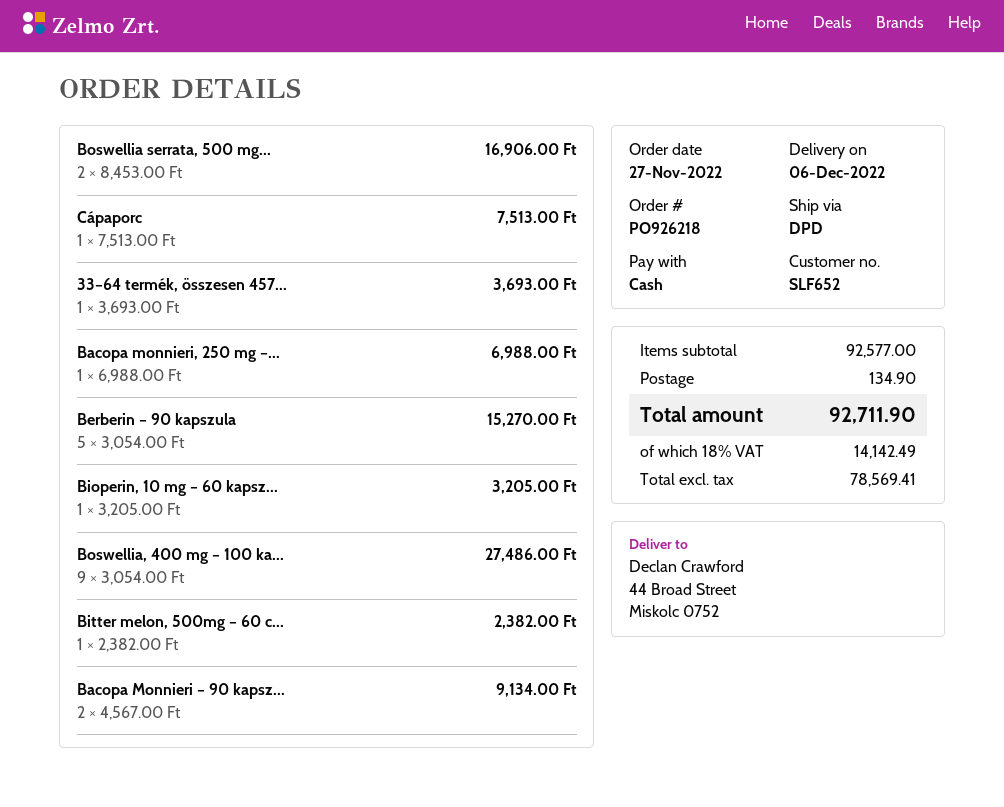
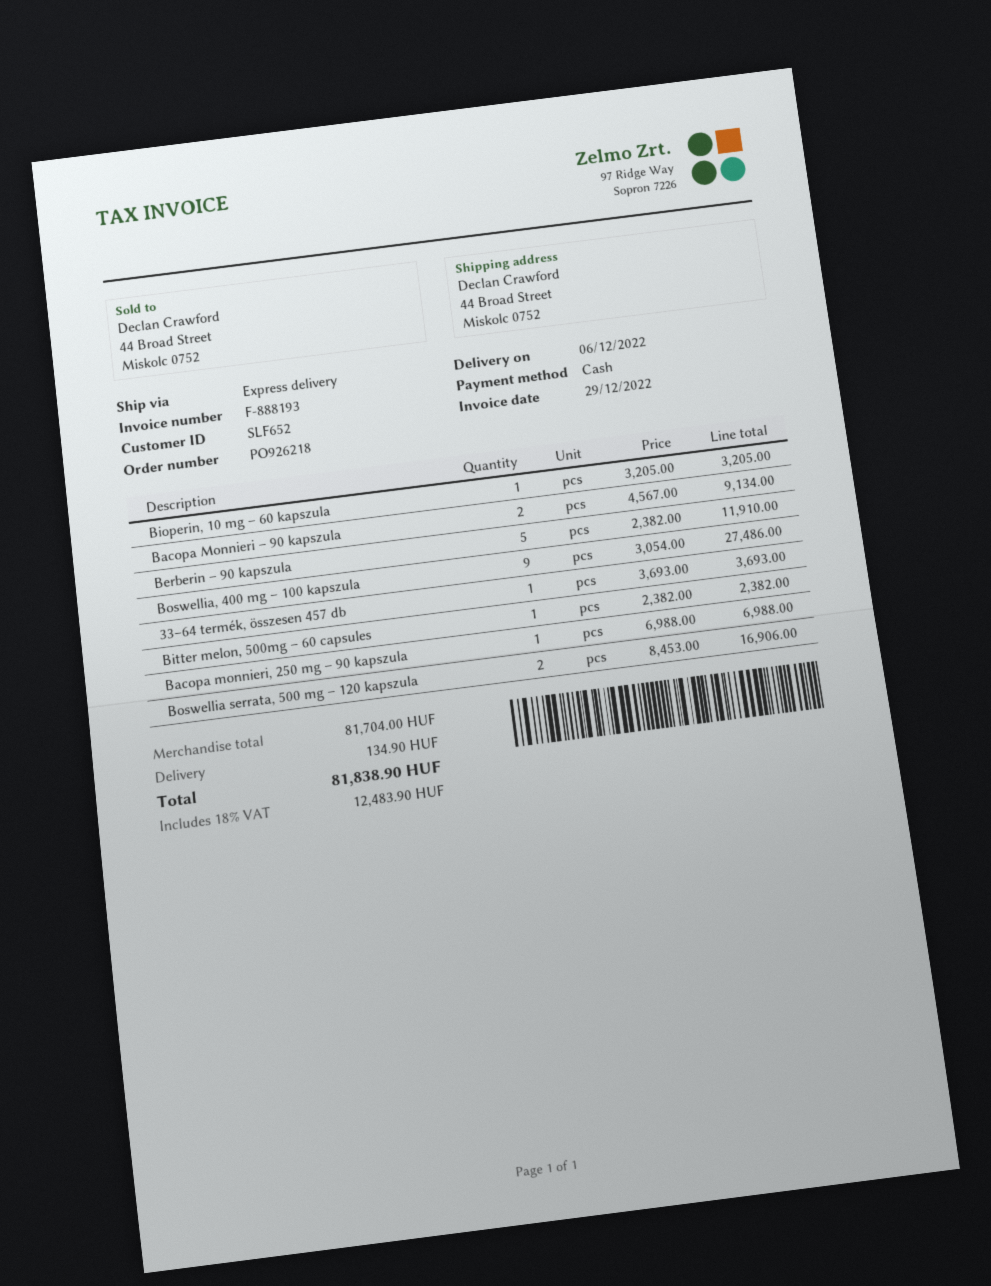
shipping method: DPD -> express
Cápaporc: 1 x 7513.00 = 7513.00 -> none
Berberin – 90 kapszula: 5 x 3054.00 = 15270.00 -> 5 x 2382.00 = 11910.00
subtotal: 92577.00 -> 81704.00
tax: 18% = 14142.49 -> 18% = 12483.90
total: 92711.90 -> 81838.90

